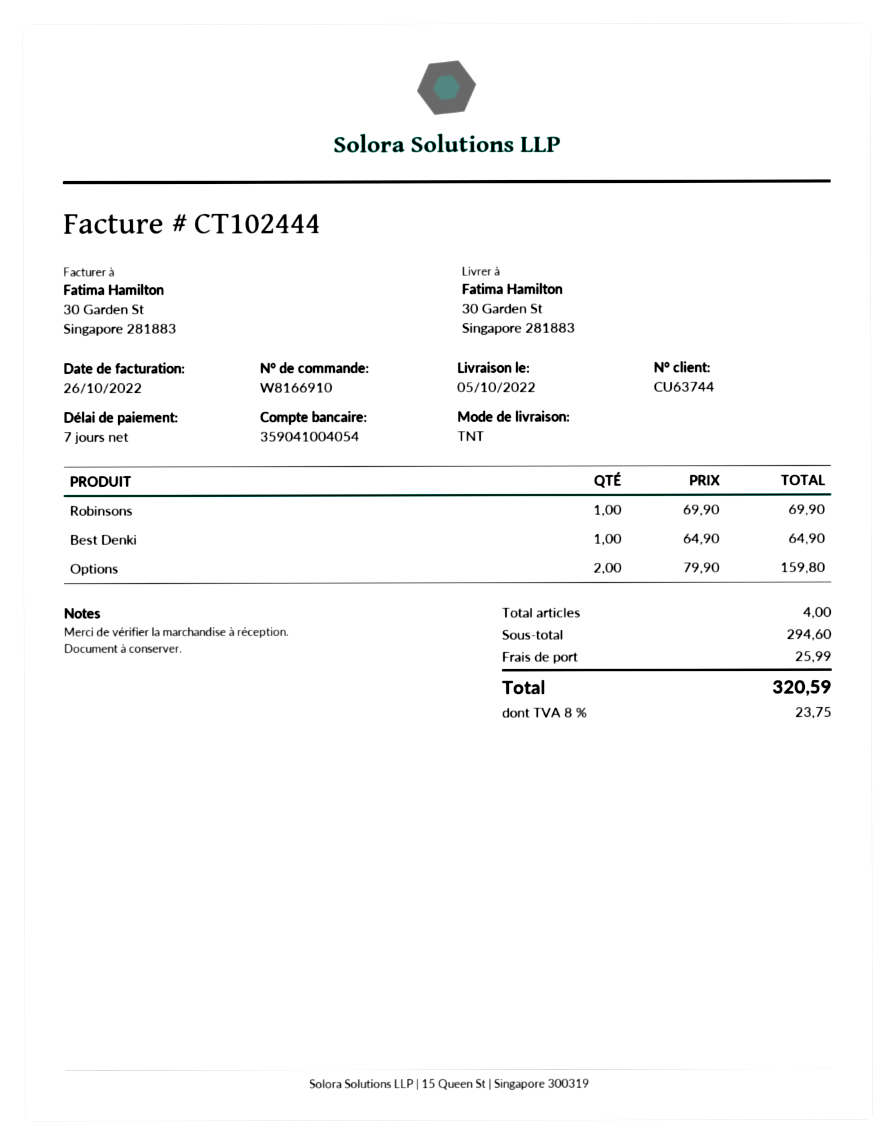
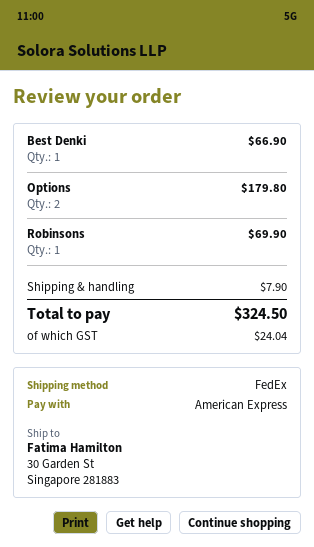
shipping method: TNT -> FedEx
Best Denki: 1 for 64.90 -> 1 for 66.90
Options: 2 for 159.80 -> 2 for 179.80
shipping: 25.99 -> 7.90
tax: 23.75 -> 24.04
total: 320.59 -> 324.50

